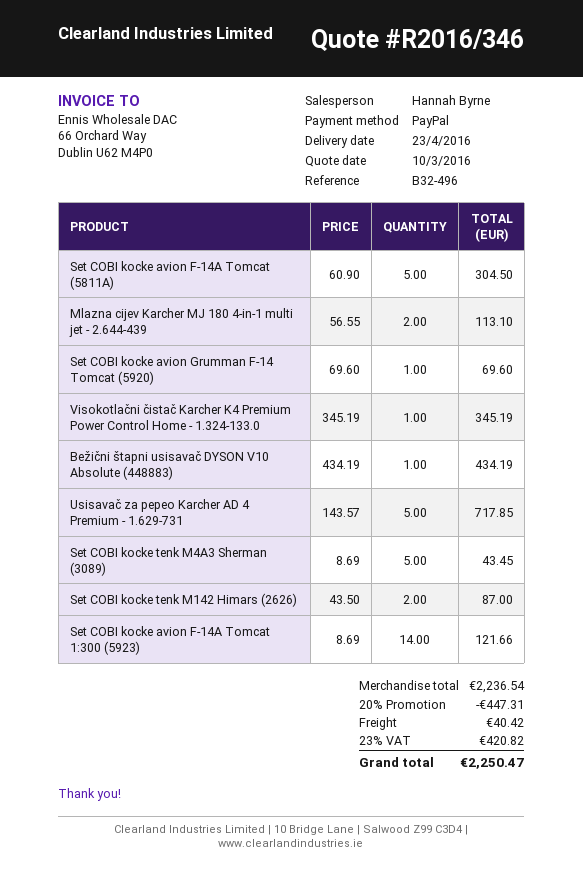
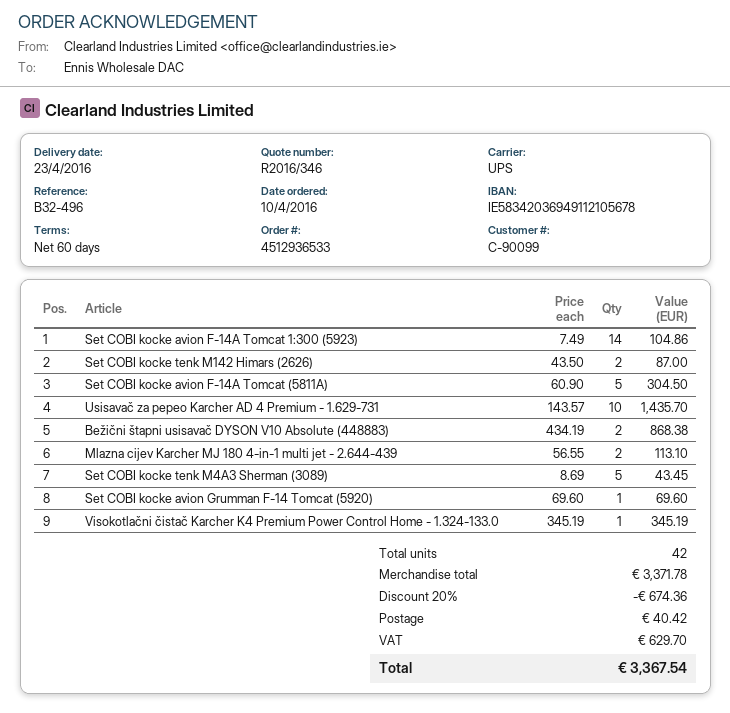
Bežični štapni usisavač DYSON V10 Absolute (448883): 1 x 434.19 = 434.19 -> 2 x 434.19 = 868.38
Usisavač za pepeo Karcher AD 4 Premium - 1.629-731: 5 x 143.57 = 717.85 -> 10 x 143.57 = 1435.70
Set COBI kocke avion F-14A Tomcat 1:300 (5923): 14 x 8.69 = 121.66 -> 14 x 7.49 = 104.86
subtotal: 2236.54 -> 3371.78
discount: 20% = 447.31 -> 20% = 674.36
tax: 420.82 -> 629.70
total: 2250.47 -> 3367.54

